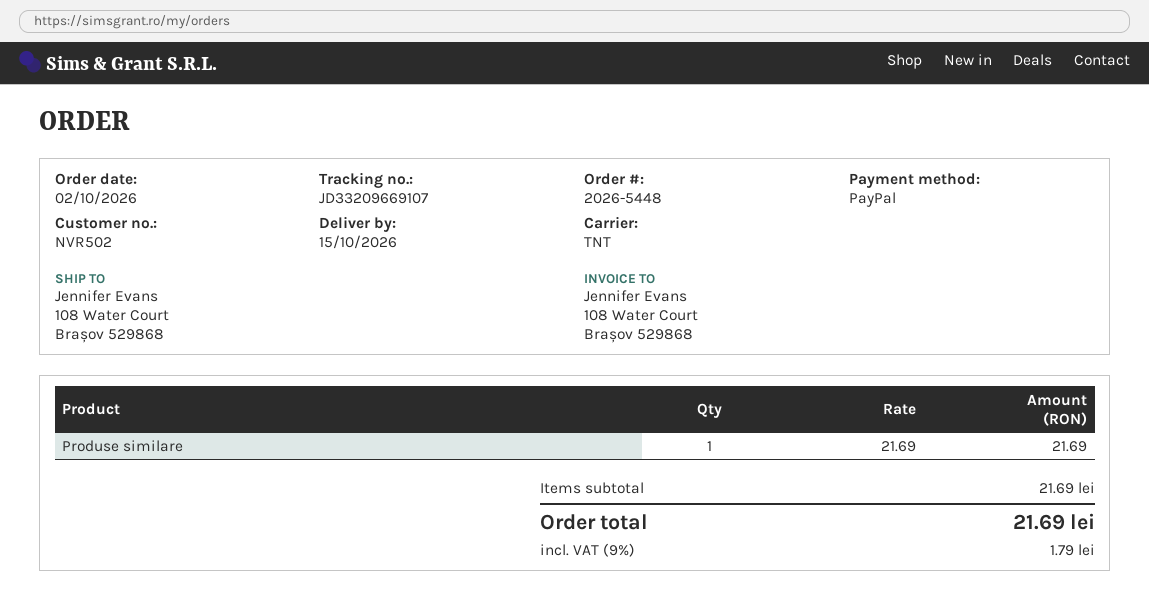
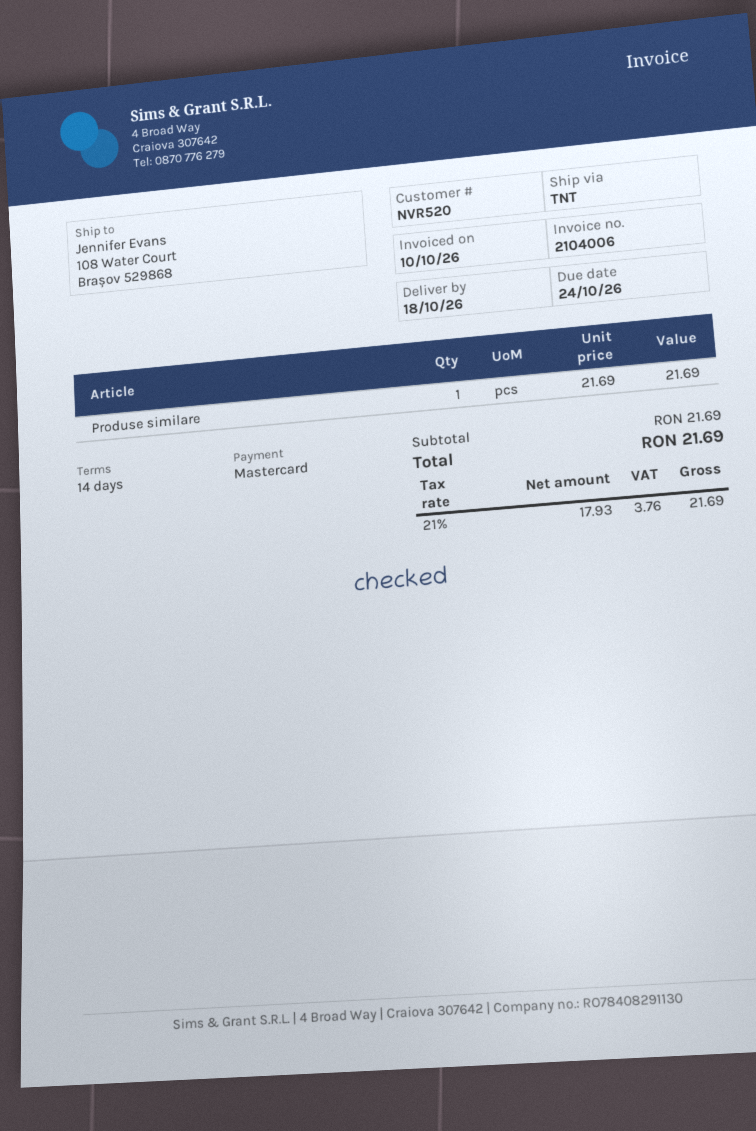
delivery date: 2026-10-15 -> 2026-10-18
customer number: NVR502 -> NVR520
payment method: PayPal -> Mastercard
tax: 9% = 1.79 -> 21% = 3.76

